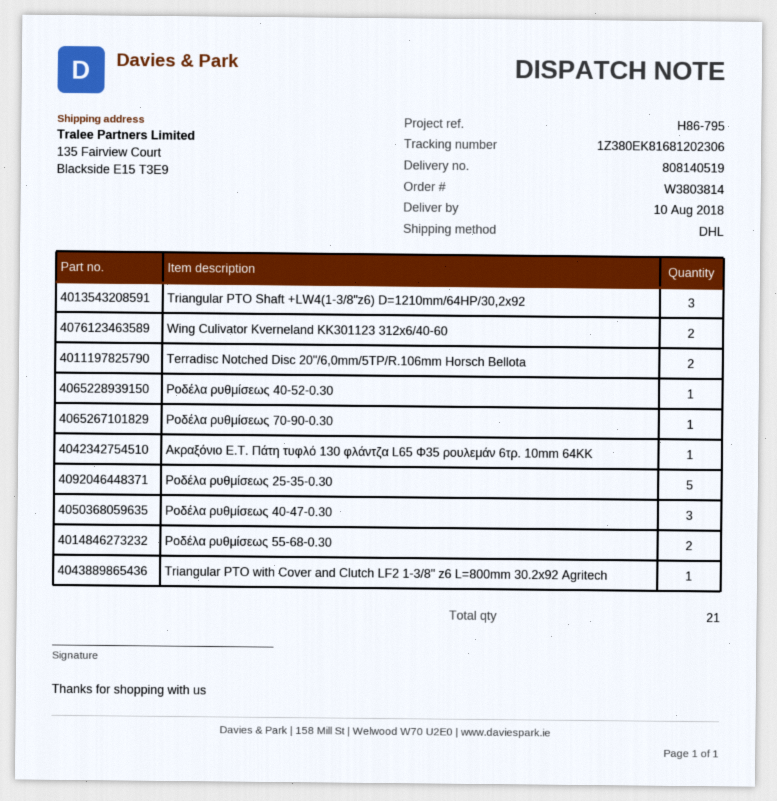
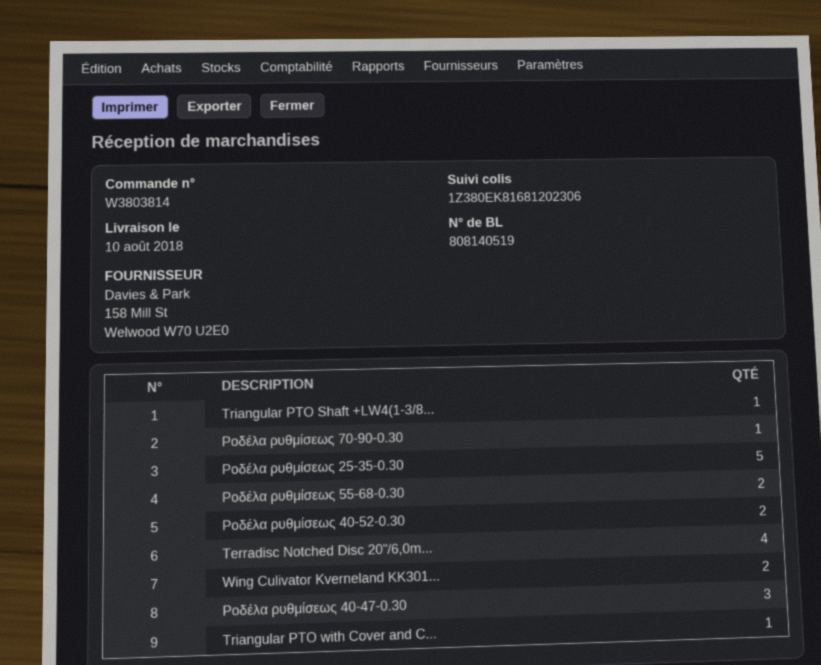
Triangular PTO Shaft +LW4(1-3/8"z6) D=1210mm/64HP/30,2x92: 3 -> 1
Terradisc Notched Disc 20"/6,0mm/5ΤΡ/R.106mm Horsch Bellota: 2 -> 4
Ροδέλα ρυθμίσεως 40-52-0.30: 1 -> 2
Ακραξόνιο Ε.Τ. Πάτη τυφλό 130 φλάντζα L65 Φ35 ρουλεμάν 6τρ. 10mm 64ΚΚ: 1 -> none

